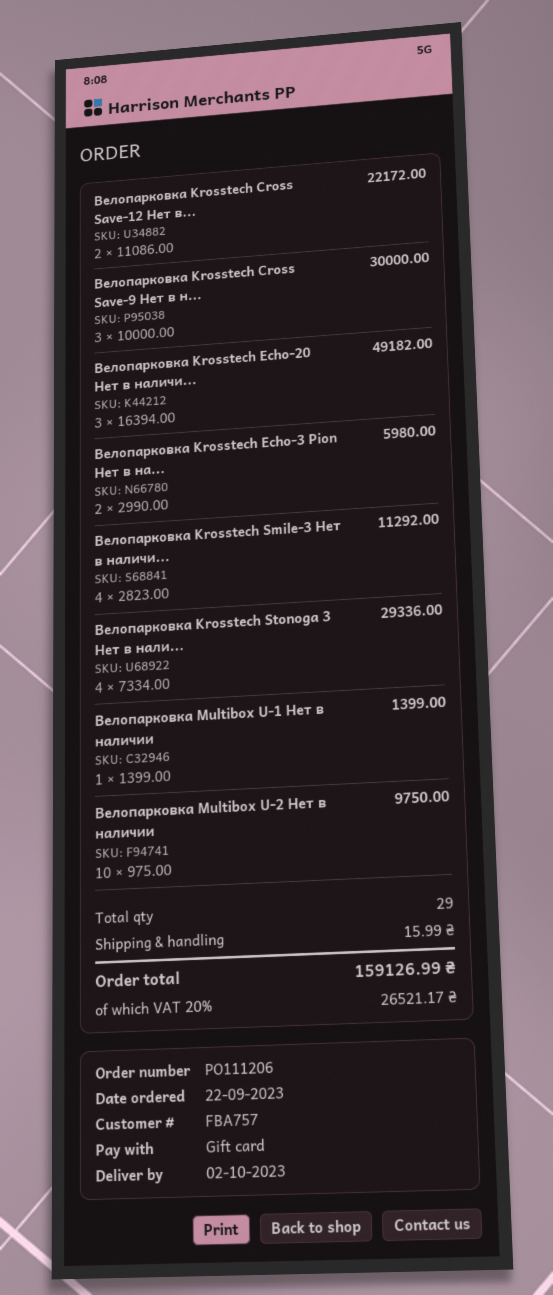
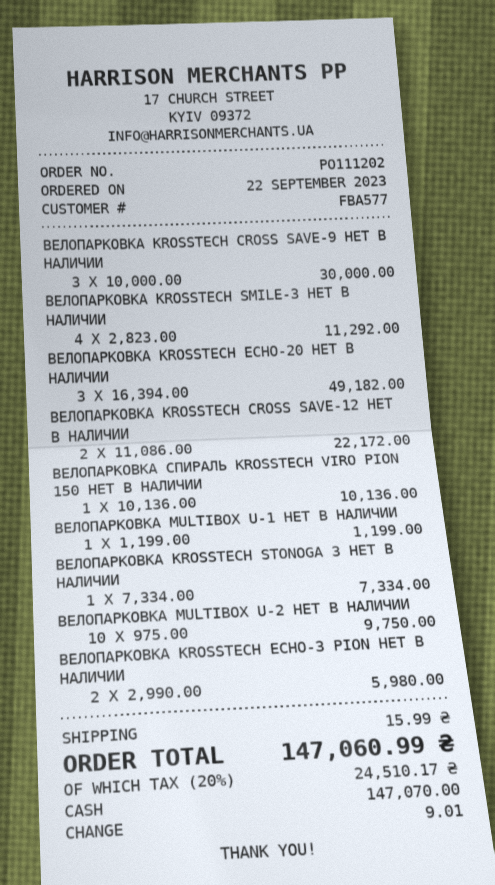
order number: PO111206 -> PO111202
customer number: FBA757 -> FBA577
payment method: gift card -> cash
Велопарковка Krosstech Stonoga 3 Нет в нали...: 4 x 7334.00 = 29336.00 -> 1 x 7334.00 = 7334.00
Велопарковка Multibox U‑1 Нет в наличии: 1 x 1399.00 = 1399.00 -> 1 x 1199.00 = 1199.00
ВЕЛОПАРКОВКА СПИРАЛЬ KROSSTECH VIRO PION 150 НЕТ В НАЛИЧИИ: none -> 1 x 10136.00 = 10136.00
tax: 20% = 26521.17 -> 20% = 24510.17
total: 159126.99 -> 147060.99

